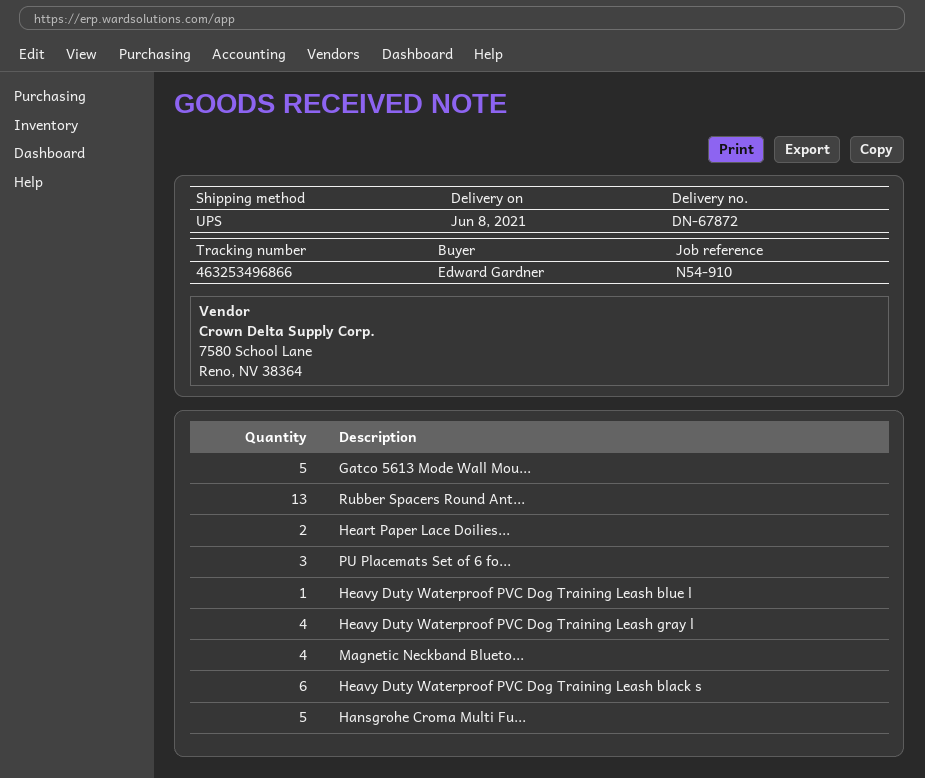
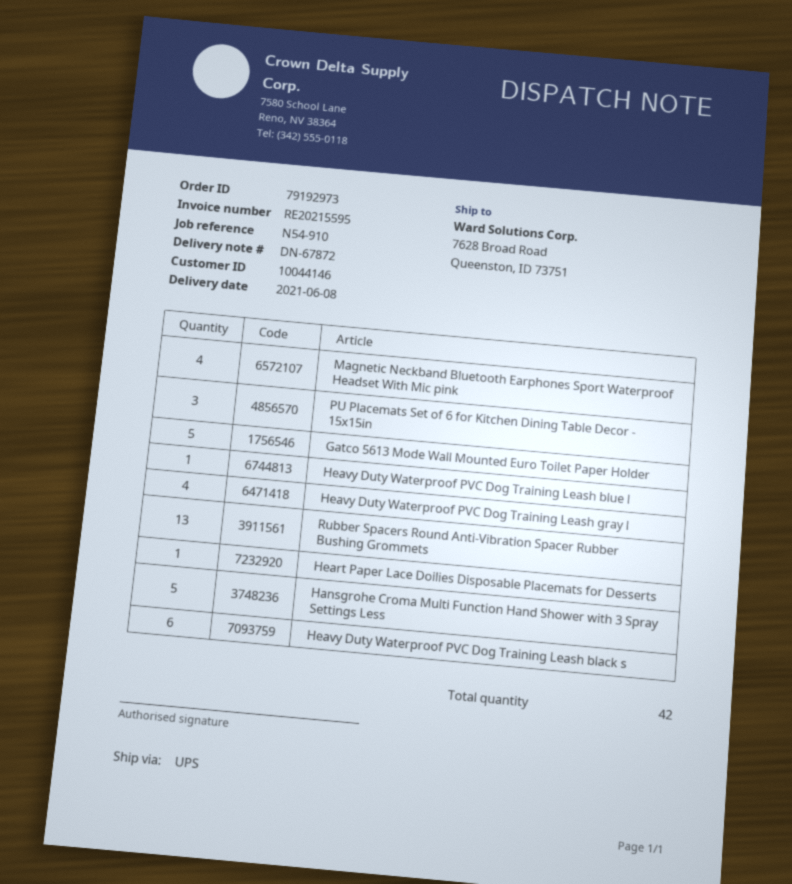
Heart Paper Lace Doilies...: 2 -> 1

